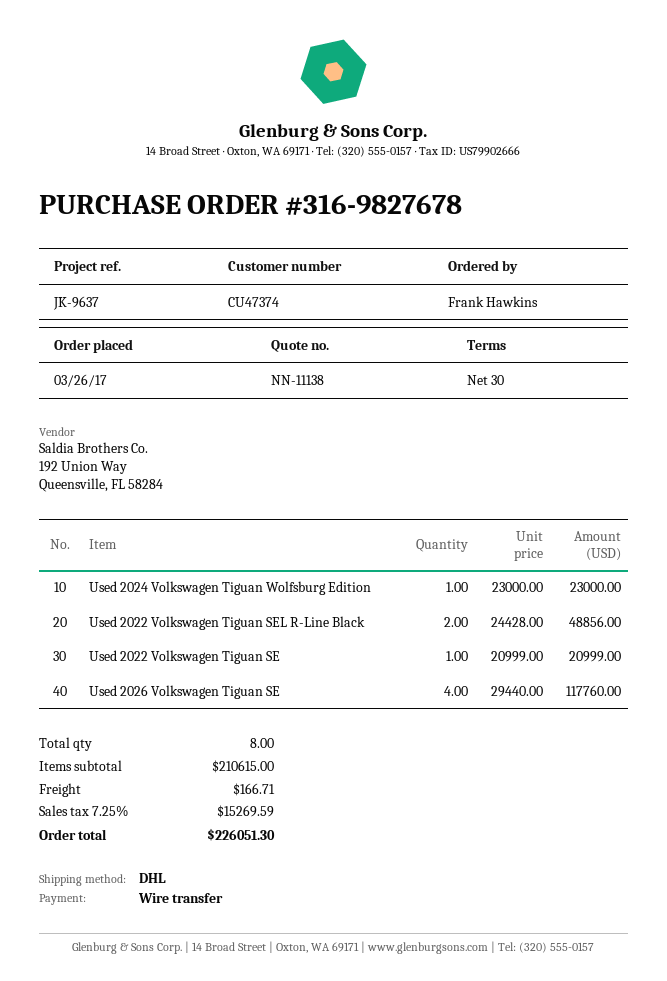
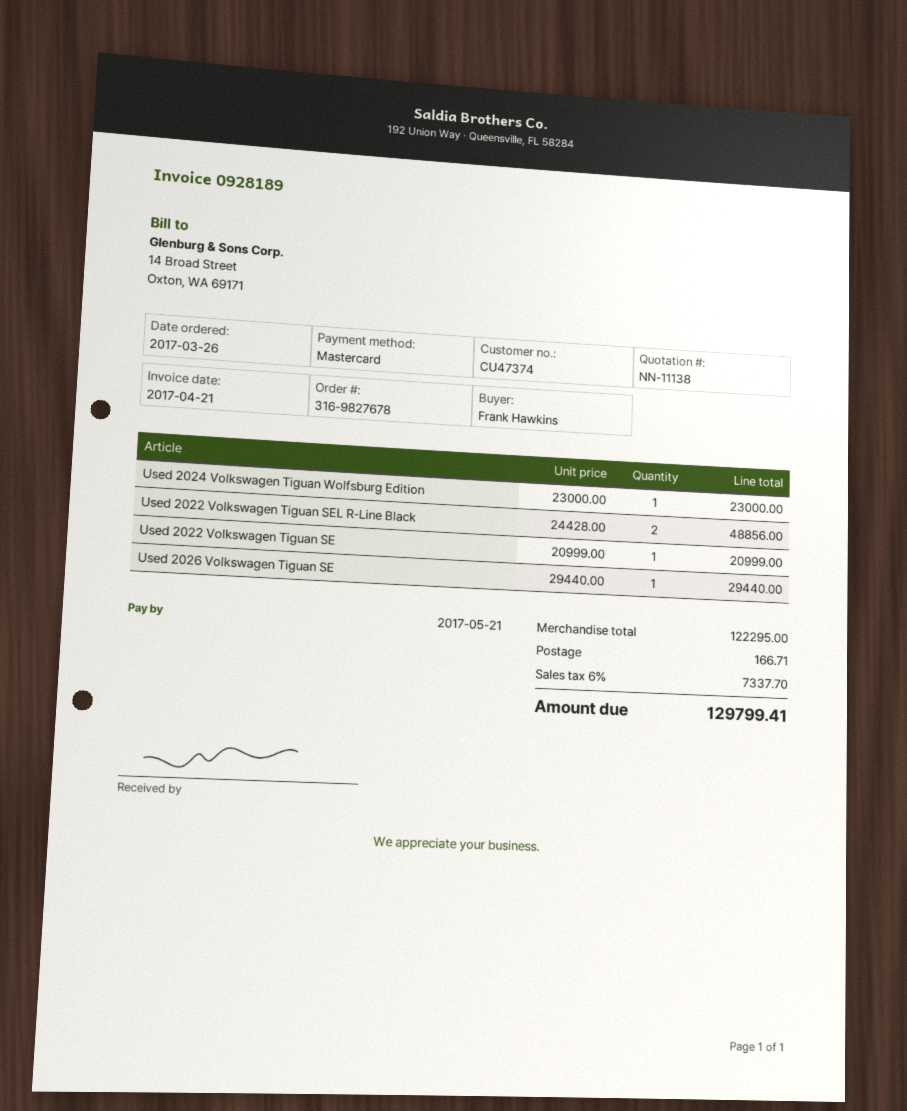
payment method: bank transfer -> Mastercard
Used 2026 Volkswagen Tiguan SE: 4 x 29440.00 = 117760.00 -> 1 x 29440.00 = 29440.00
subtotal: 210615.00 -> 122295.00
tax: 7.25% = 15269.59 -> 6% = 7337.70
total: 226051.30 -> 129799.41

